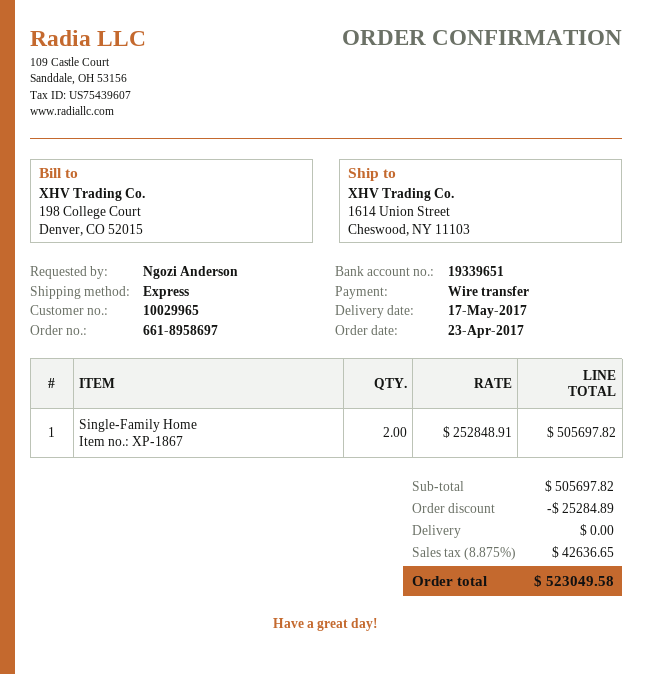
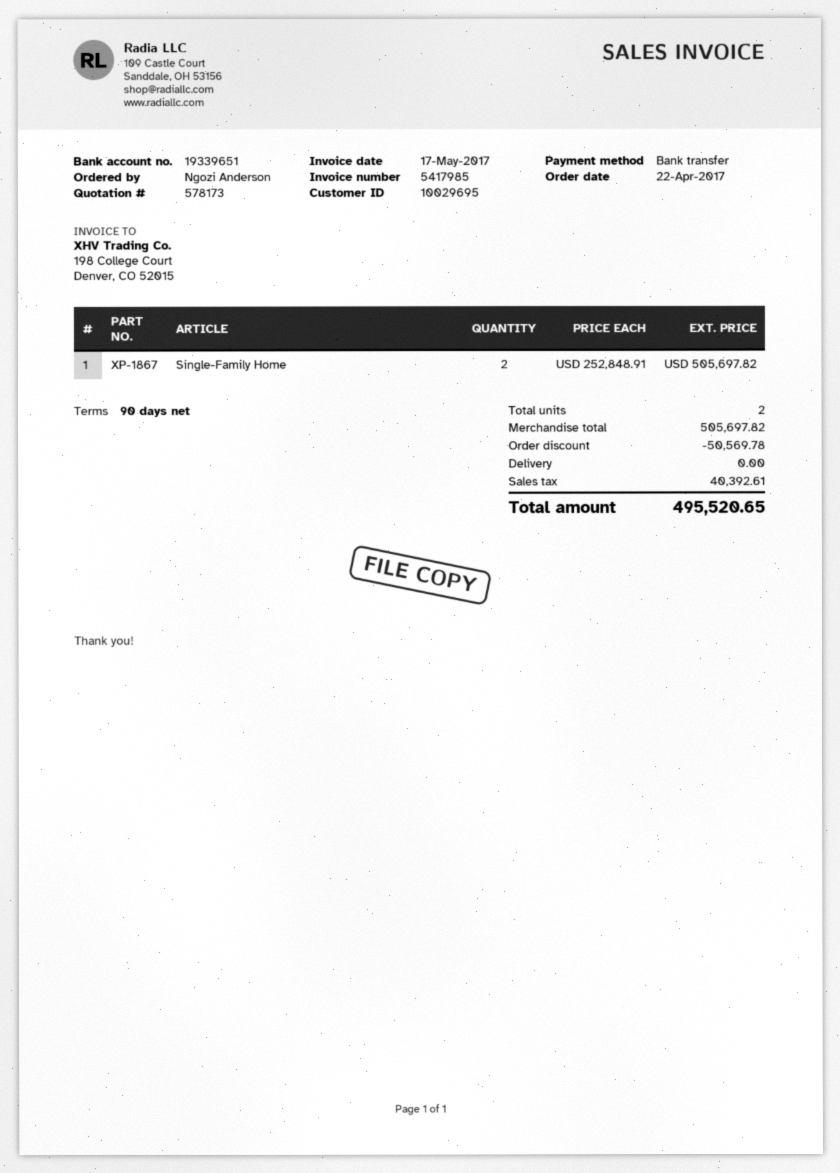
order date: 2017-04-23 -> 2017-04-22
customer number: 10029965 -> 10029695
discount: 25284.89 -> 50569.78
tax: 42636.65 -> 40392.61
total: 523049.58 -> 495520.65

